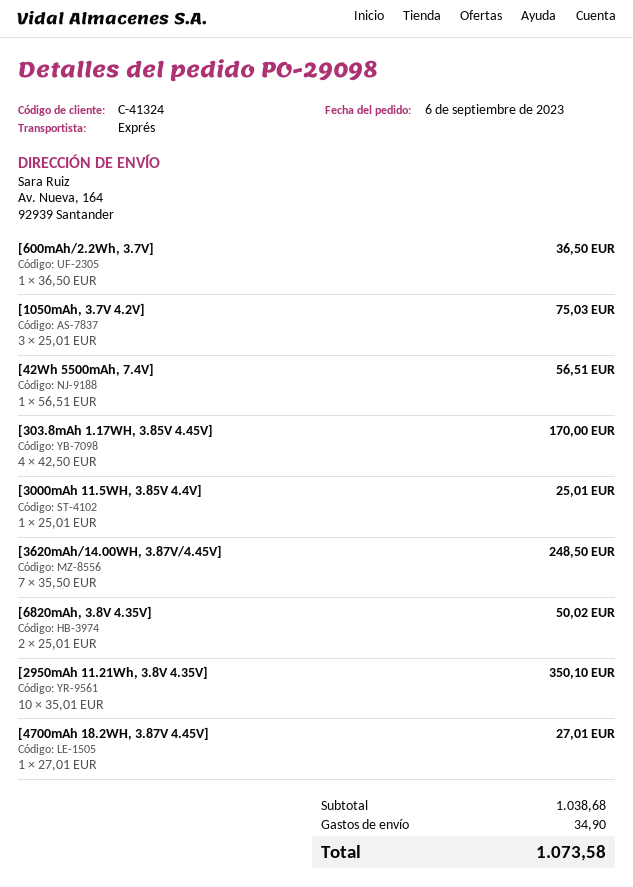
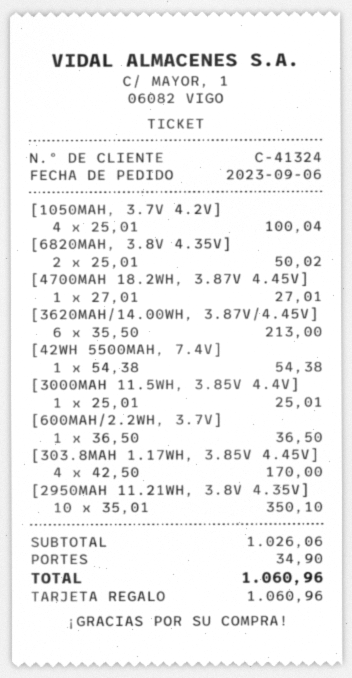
[1050mAh, 3.7V 4.2V]: 3 x 25.01 = 75.03 -> 4 x 25.01 = 100.04
[42Wh 5500mAh, 7.4V]: 1 x 56.51 = 56.51 -> 1 x 54.38 = 54.38
[3620mAh/14.00WH, 3.87V/4.45V]: 7 x 35.50 = 248.50 -> 6 x 35.50 = 213.00
subtotal: 1038.68 -> 1026.06
total: 1073.58 -> 1060.96

